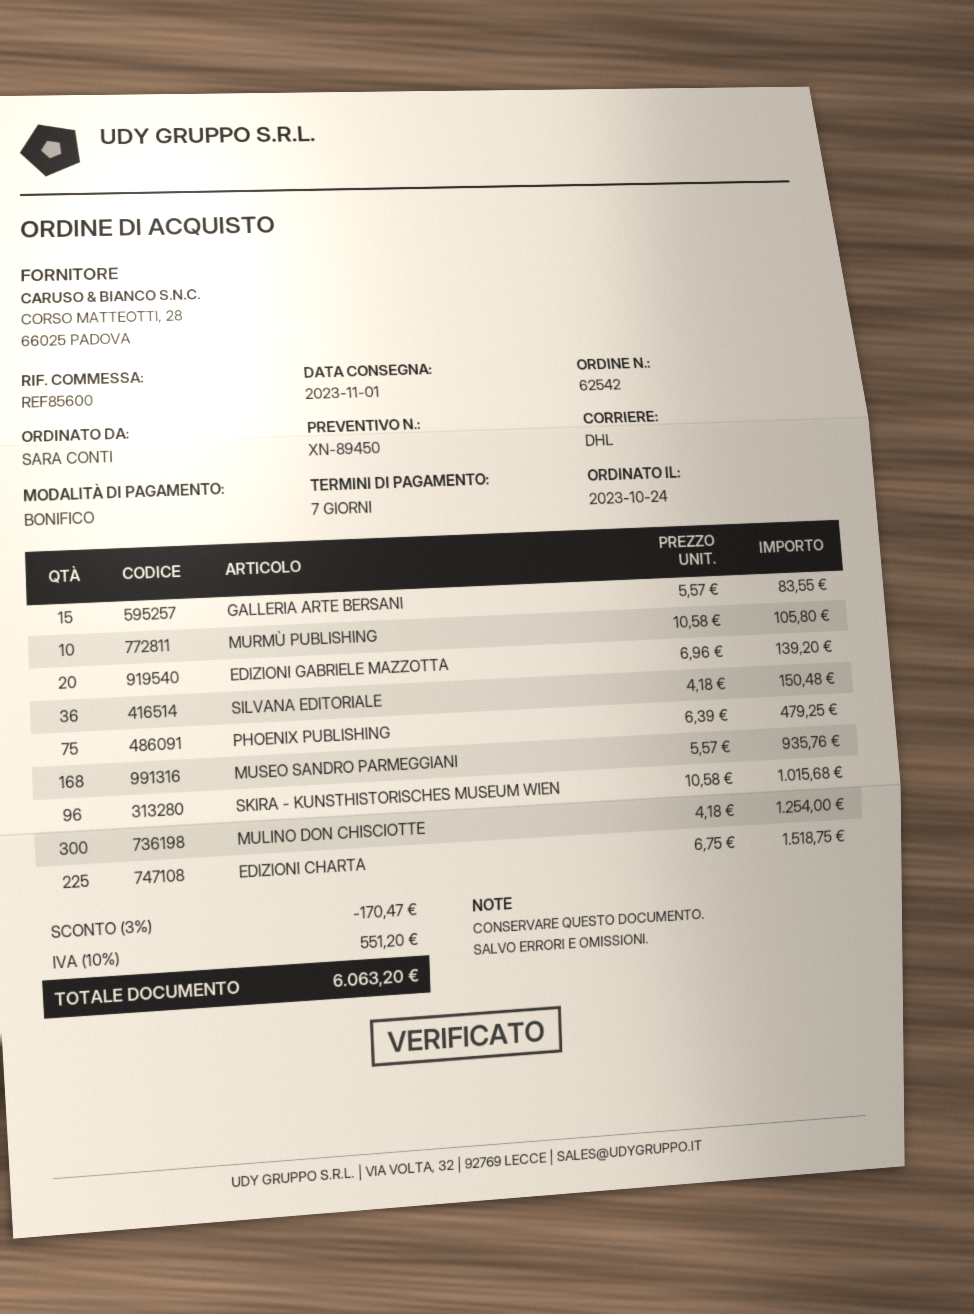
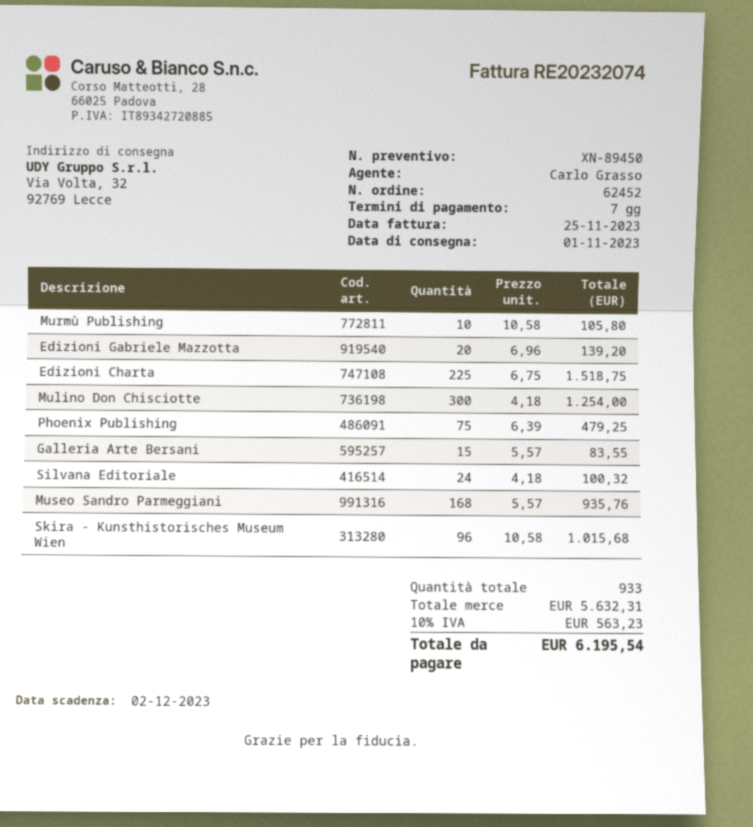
order number: 62542 -> 62452
SILVANA EDITORIALE: 36 x 4.18 = 150.48 -> 24 x 4.18 = 100.32
discount: 3% = 170.47 -> none
tax: 10% = 551.20 -> 10% = 563.23
total: 6063.20 -> 6195.54

